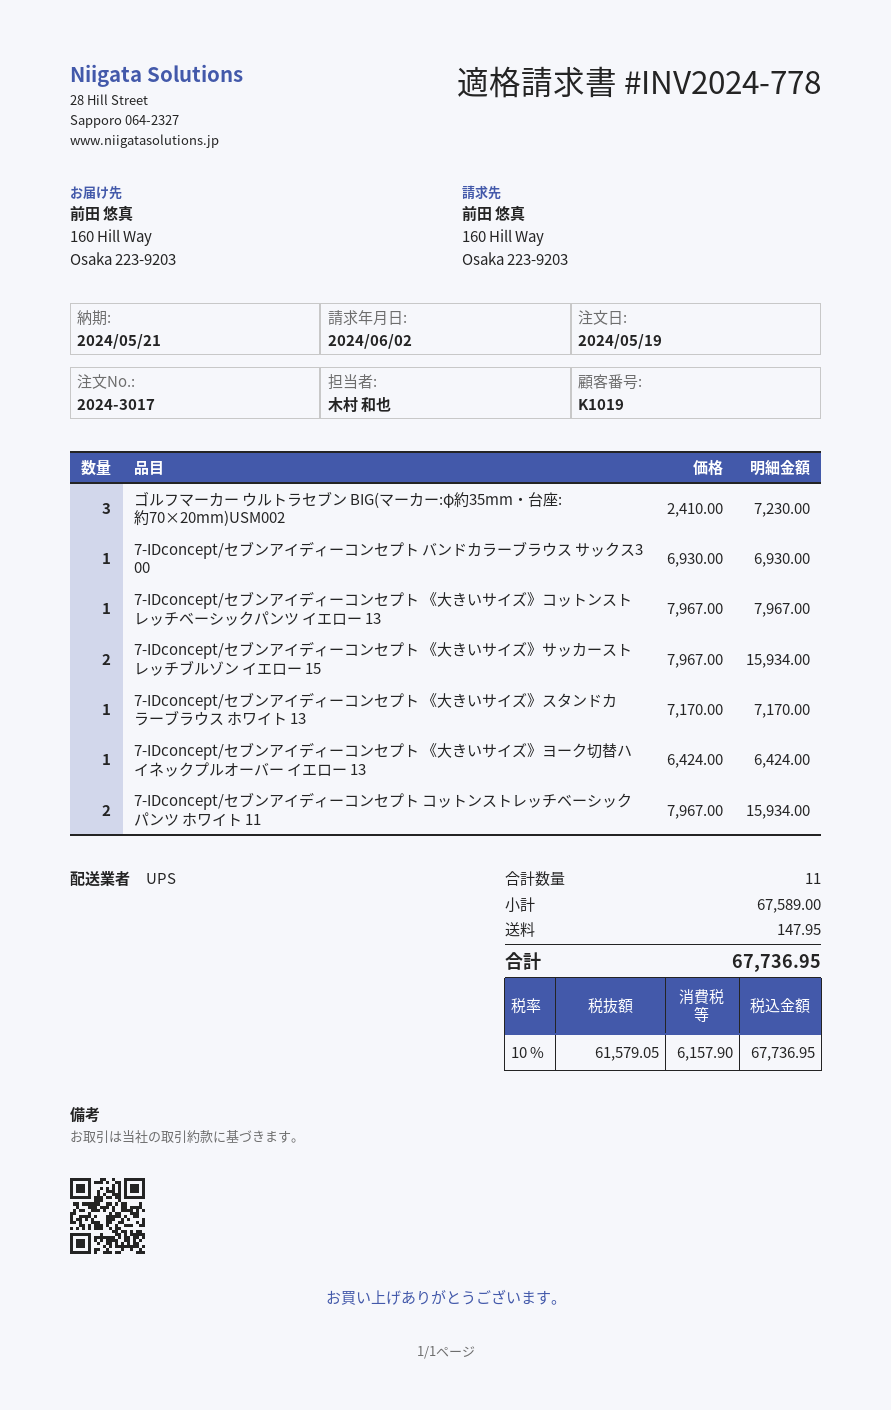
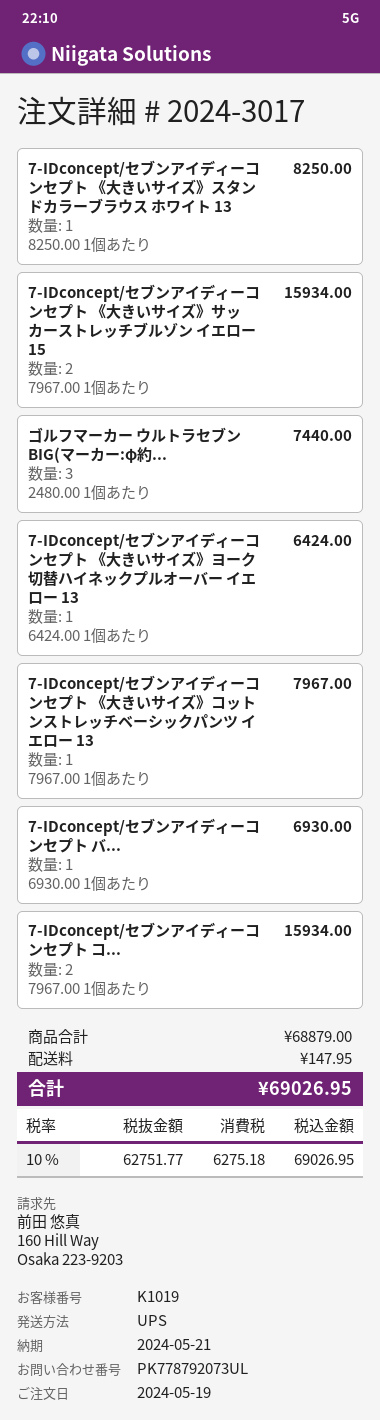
ゴルフマーカー ウルトラセブン BIG(マーカー:φ約35mm・台座:約70×20mm)USM002: 3 x 2410.00 = 7230.00 -> 3 x 2480.00 = 7440.00
7-IDconcept/セブンアイディーコンセプト 《大きいサイズ》スタンドカラーブラウス ホワイト 13: 1 x 7170.00 = 7170.00 -> 1 x 8250.00 = 8250.00
subtotal: 67589.00 -> 68879.00
net: 61579.05 -> 62751.77
tax: 10% = 6157.90 -> 10% = 6275.18
total: 67736.95 -> 69026.95

